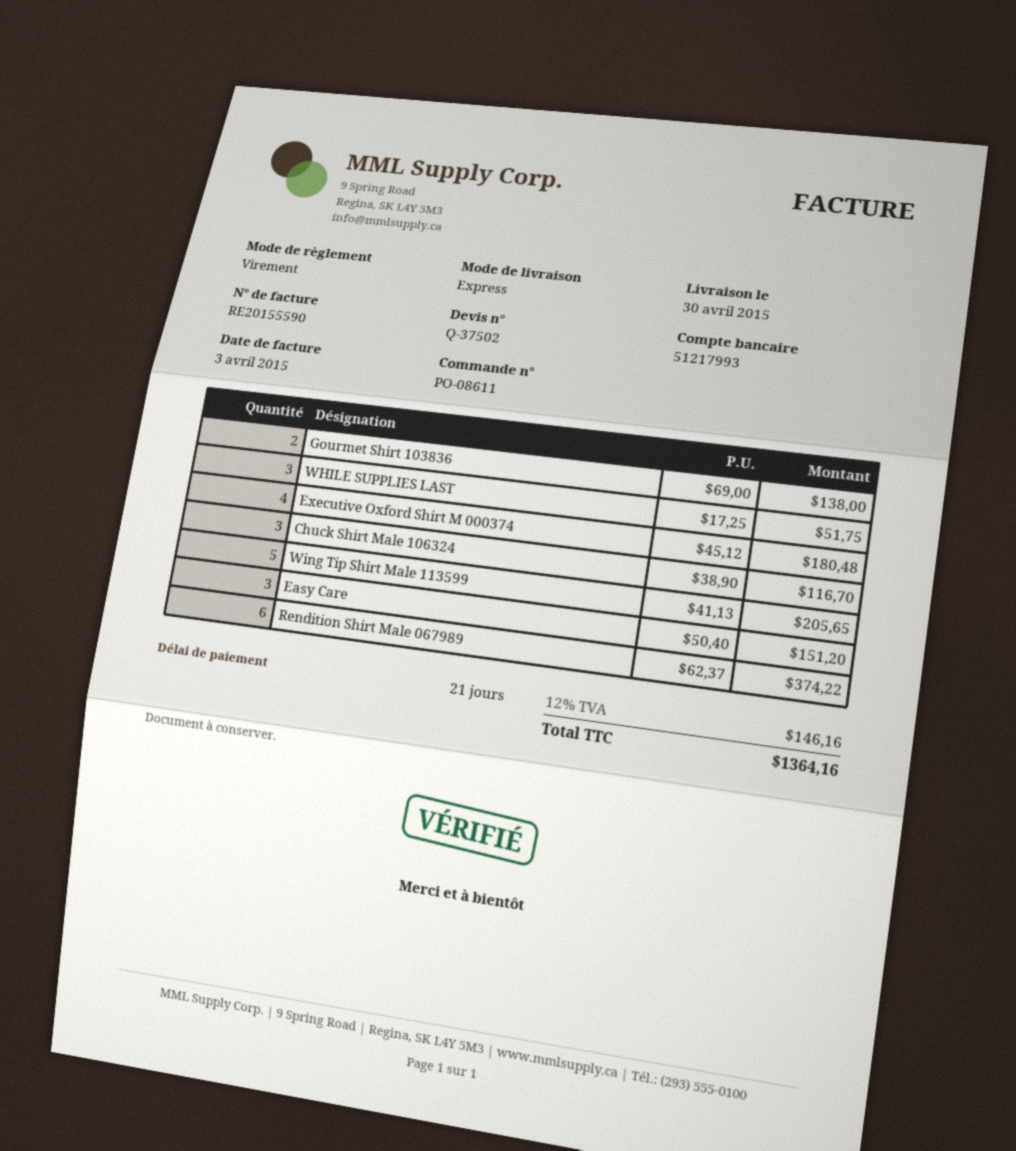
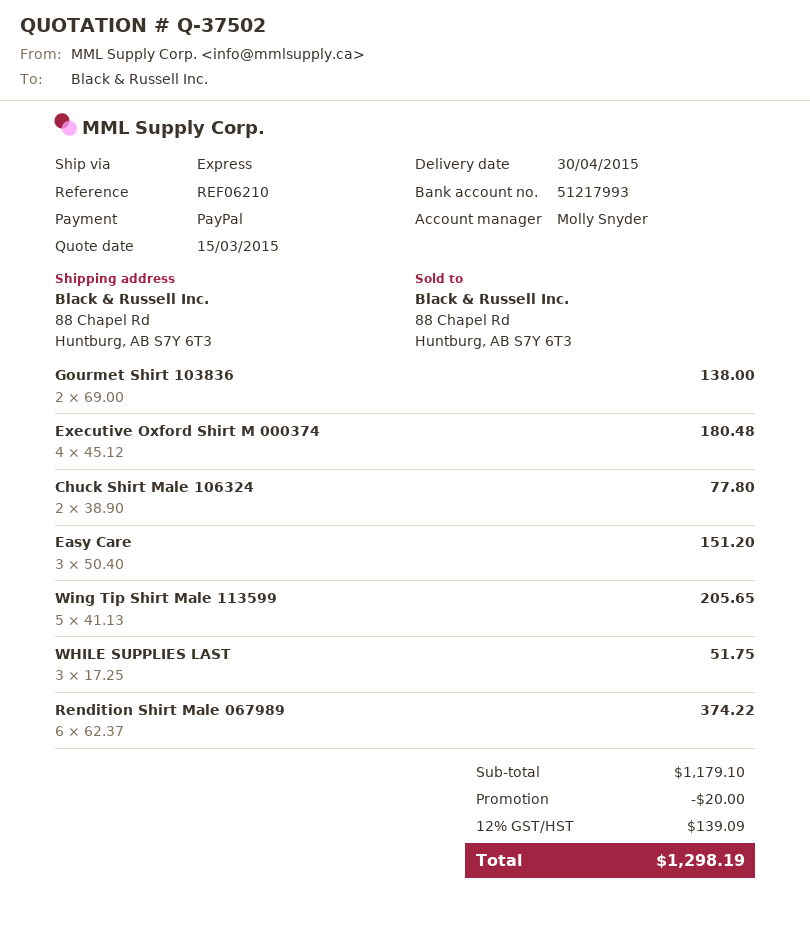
payment method: bank transfer -> PayPal
Chuck Shirt Male 106324: 3 x 38.90 = 116.70 -> 2 x 38.90 = 77.80
discount: none -> 20.00
tax: 12% = 146.16 -> 12% = 139.09
total: 1364.16 -> 1298.19

